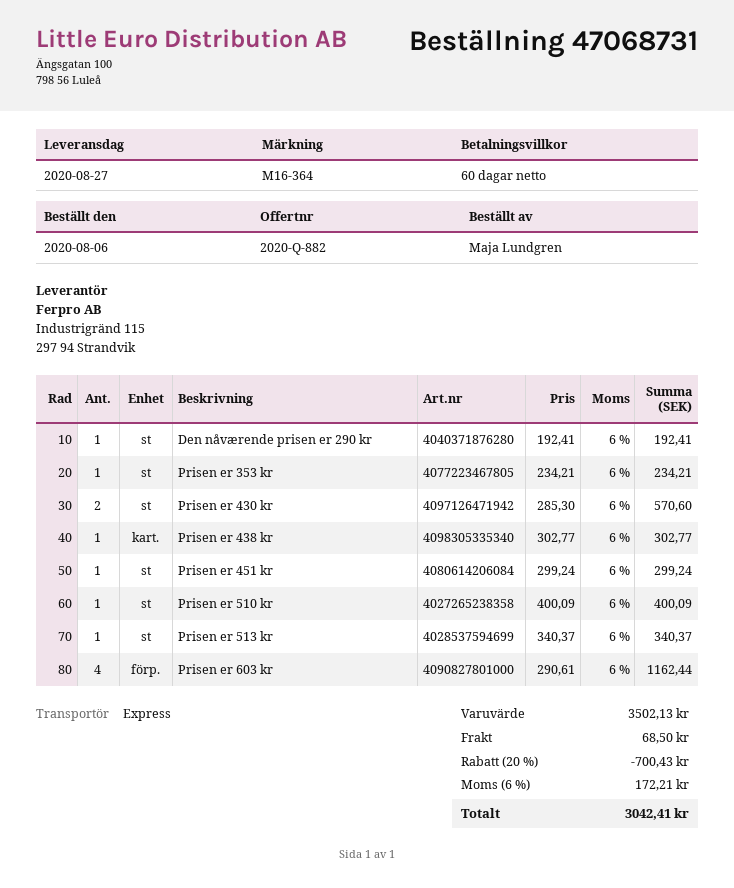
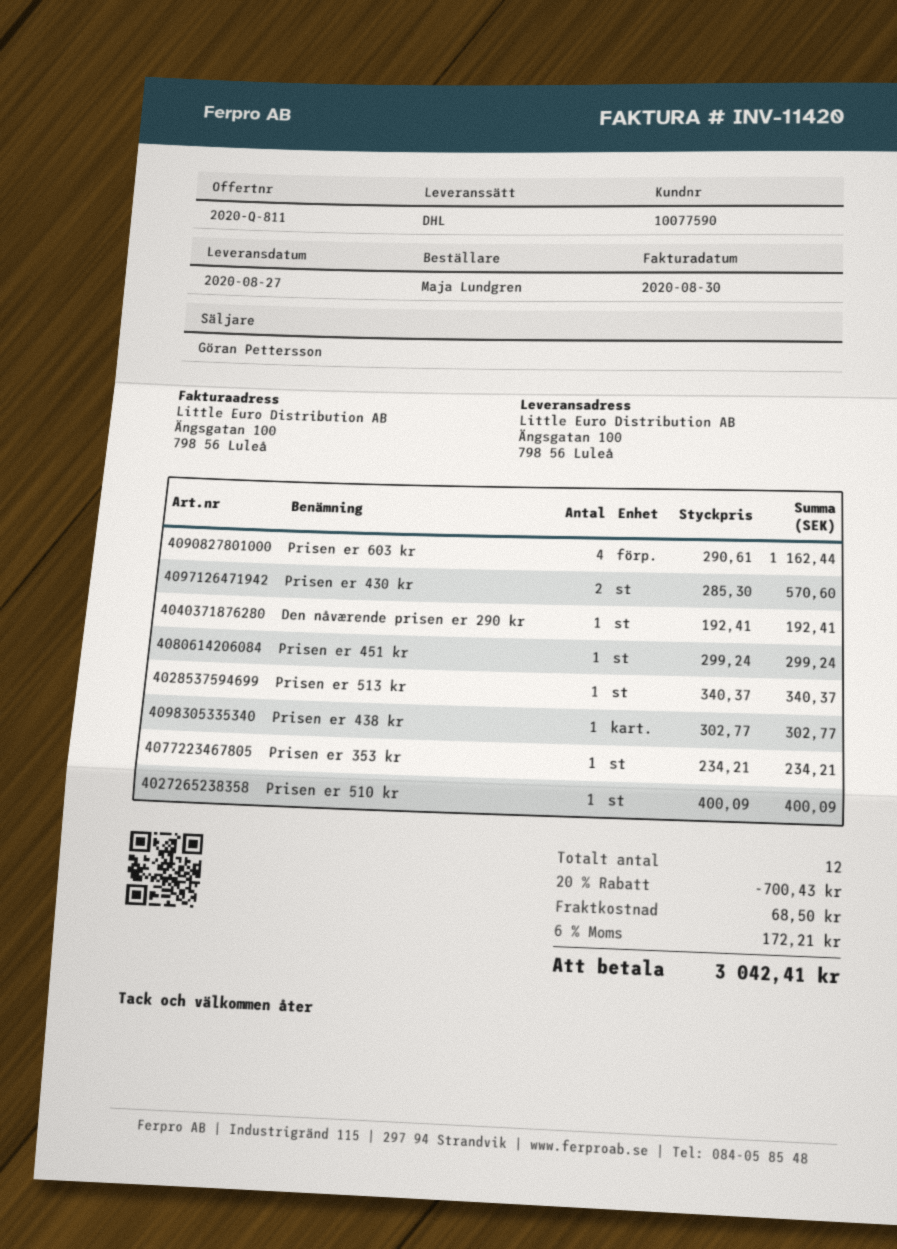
quote number: 2020-Q-882 -> 2020-Q-811
shipping method: express -> DHL

